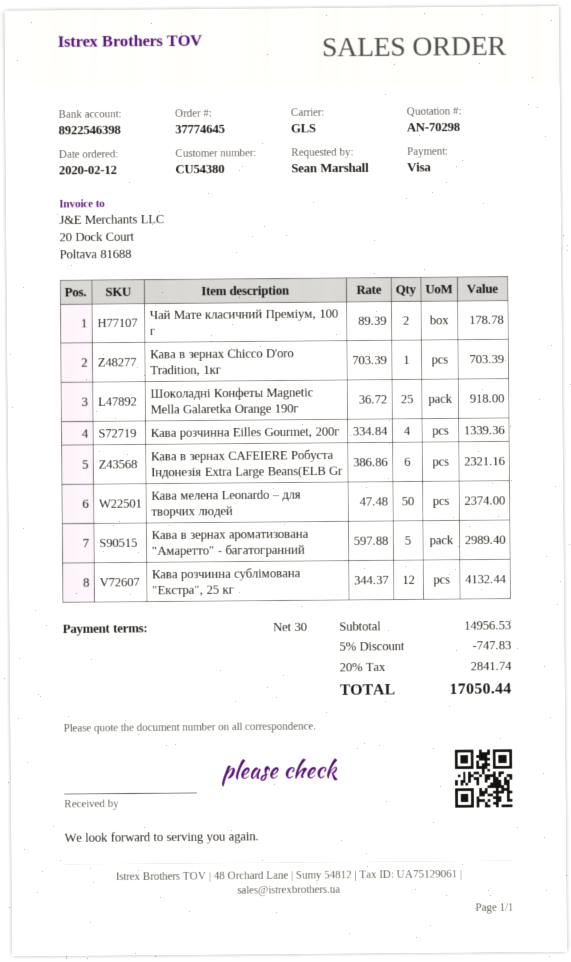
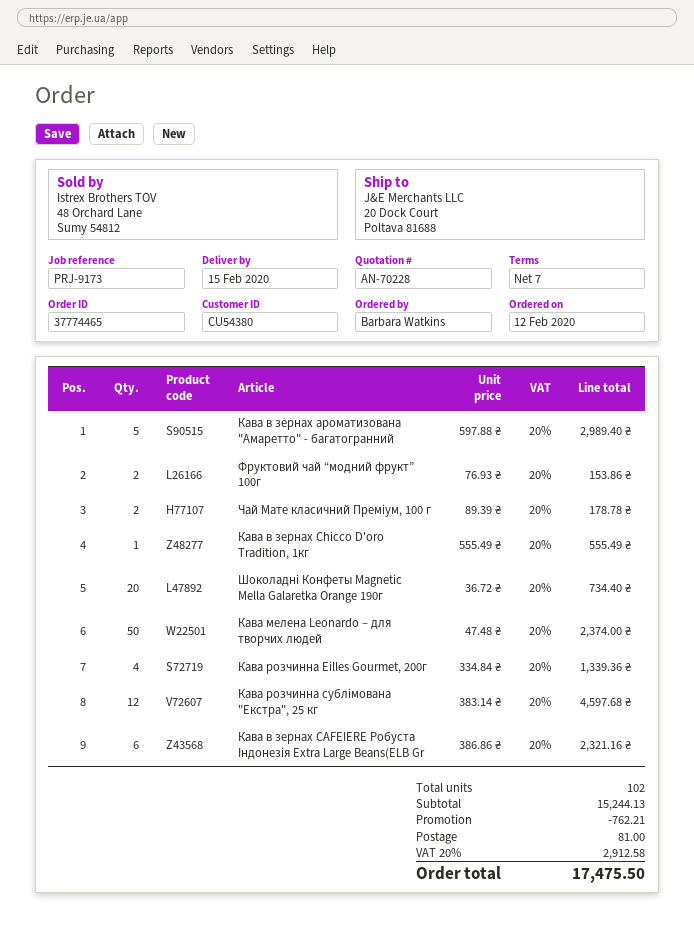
quote number: AN-70298 -> AN-70228
order number: 37774645 -> 37774465
payment terms: 30 days -> 7 days
ordered by: Sean Marshall -> Barbara Watkins
Кава в зернах Chicco D'oro Tradition, 1кг: 1 x 703.39 = 703.39 -> 1 x 555.49 = 555.49
Шоколадні Конфеты Magnetic Mella Galaretka Orange 190г: 25 x 36.72 = 918.00 -> 20 x 36.72 = 734.40
Кава розчинна сублімована "Екстра", 25 кг: 12 x 344.37 = 4132.44 -> 12 x 383.14 = 4597.68
Фруктовий чай “модний фрукт” 100г: none -> 2 x 76.93 = 153.86
subtotal: 14956.53 -> 15244.13
discount: 747.83 -> 762.21
shipping: none -> 81.00
tax: 20% = 2841.74 -> 20% = 2912.58
total: 17050.44 -> 17475.50

